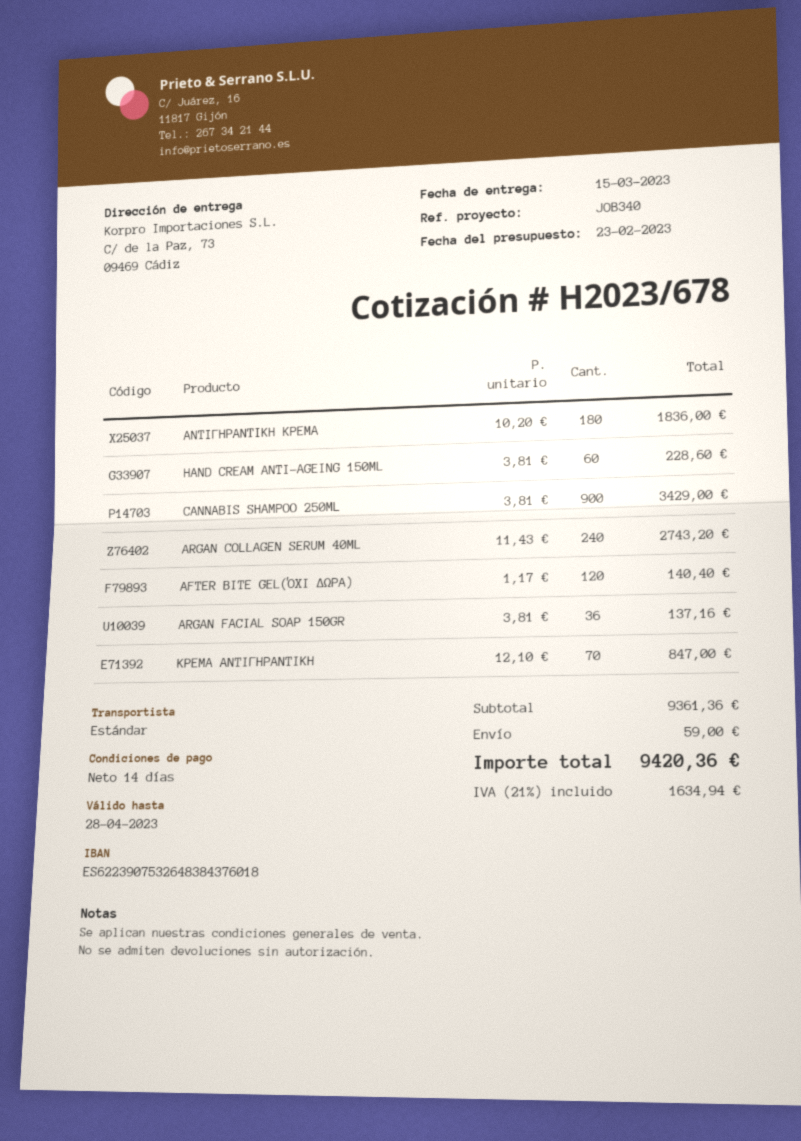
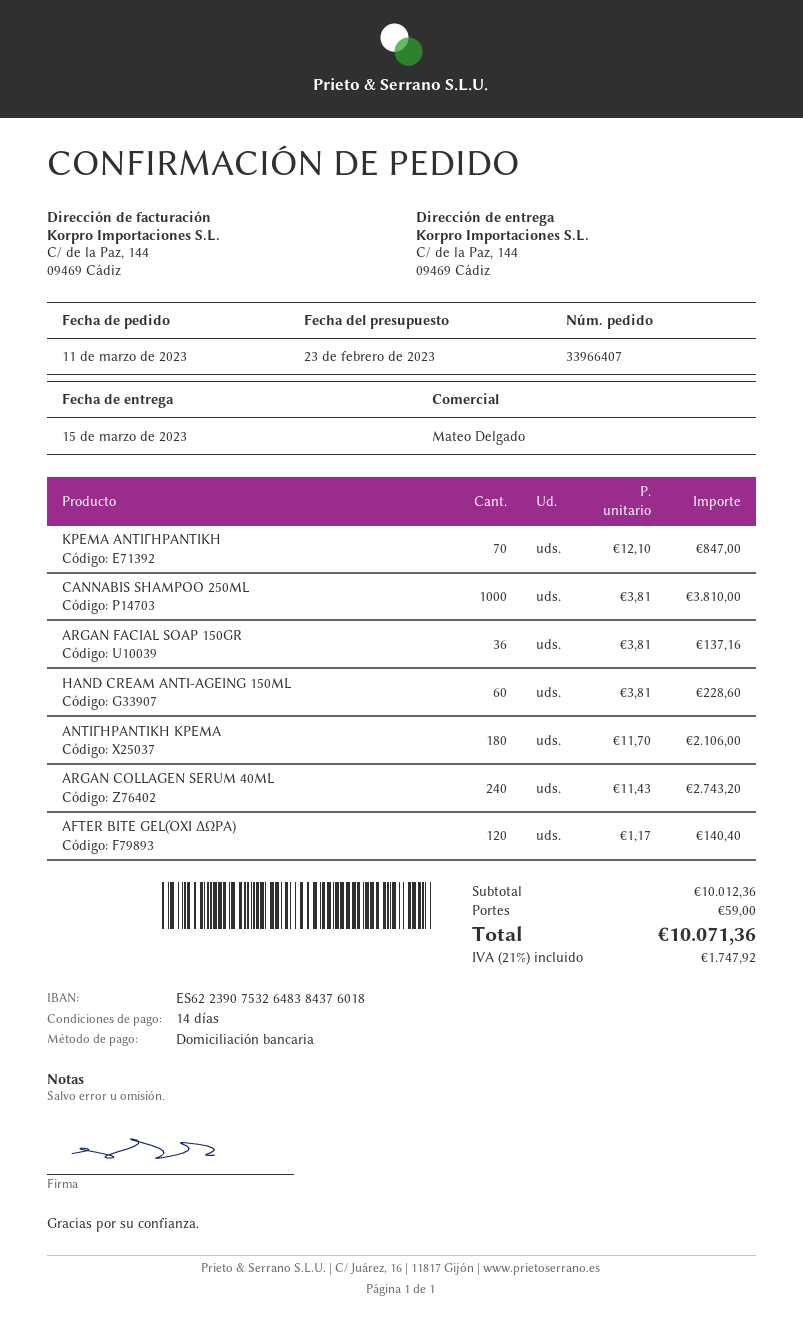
ship to: C/ de la Paz, 73, 09469 Cádiz -> C/ de la Paz, 144, 09469 Cádiz
ΑΝΤΙΓΗΡΑΝΤΙΚΗ ΚΡΕΜΑ: 180 x 10.20 = 1836.00 -> 180 x 11.70 = 2106.00
CANNABIS SHAMPOO 250ML: 900 x 3.81 = 3429.00 -> 1000 x 3.81 = 3810.00
subtotal: 9361.36 -> 10012.36
tax: 21% = 1634.94 -> 21% = 1747.92
total: 9420.36 -> 10071.36

